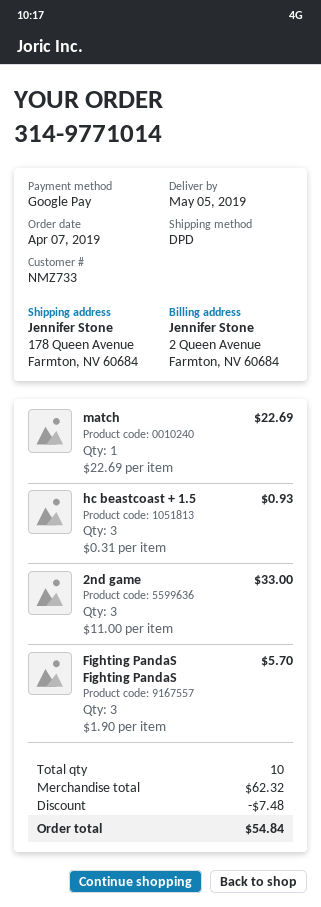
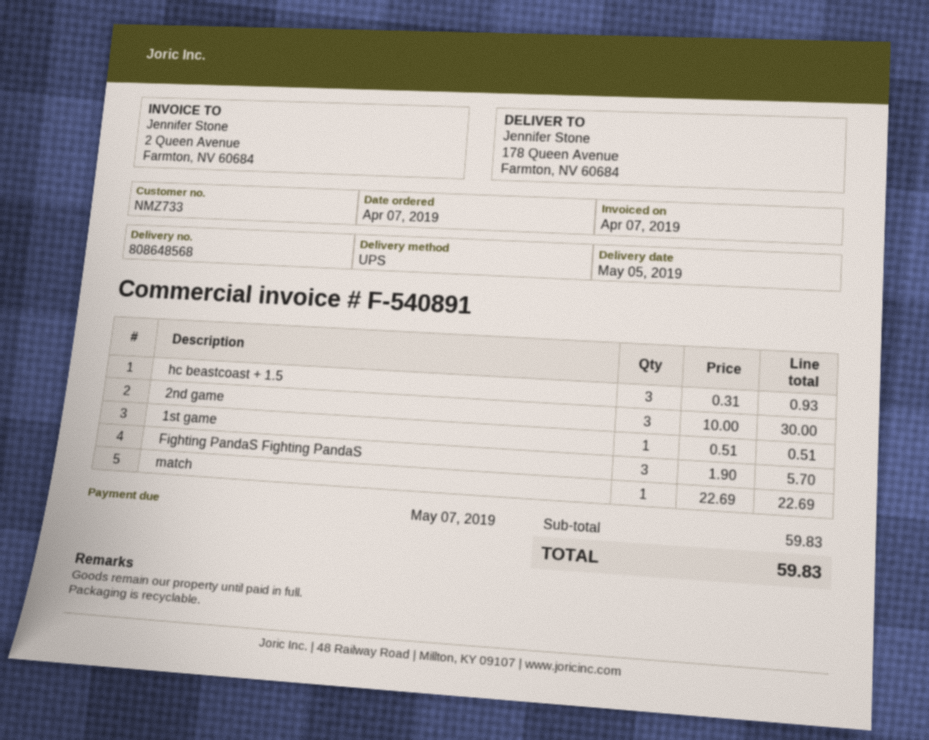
shipping method: DPD -> UPS
2nd game: 3 x 11.00 = 33.00 -> 3 x 10.00 = 30.00
1st game: none -> 1 x 0.51 = 0.51
subtotal: 62.32 -> 59.83
discount: 7.48 -> none
total: 54.84 -> 59.83

